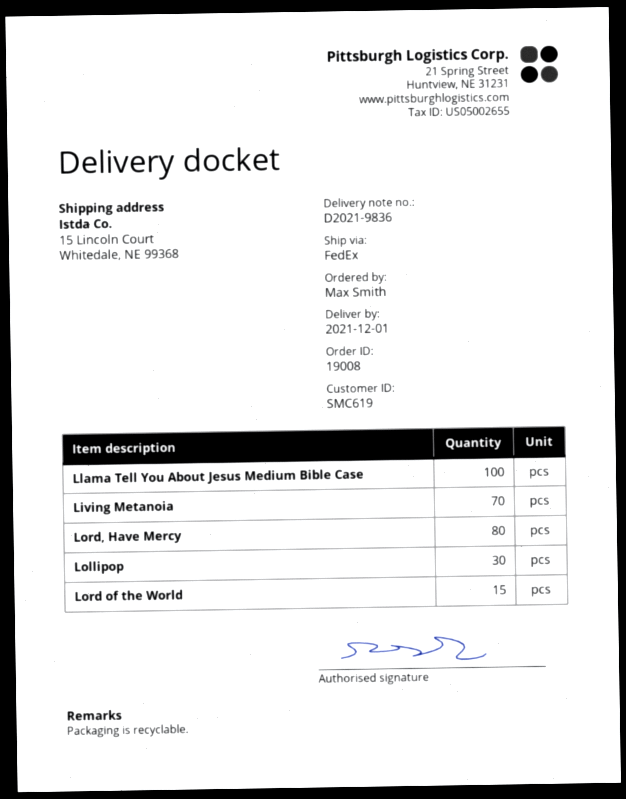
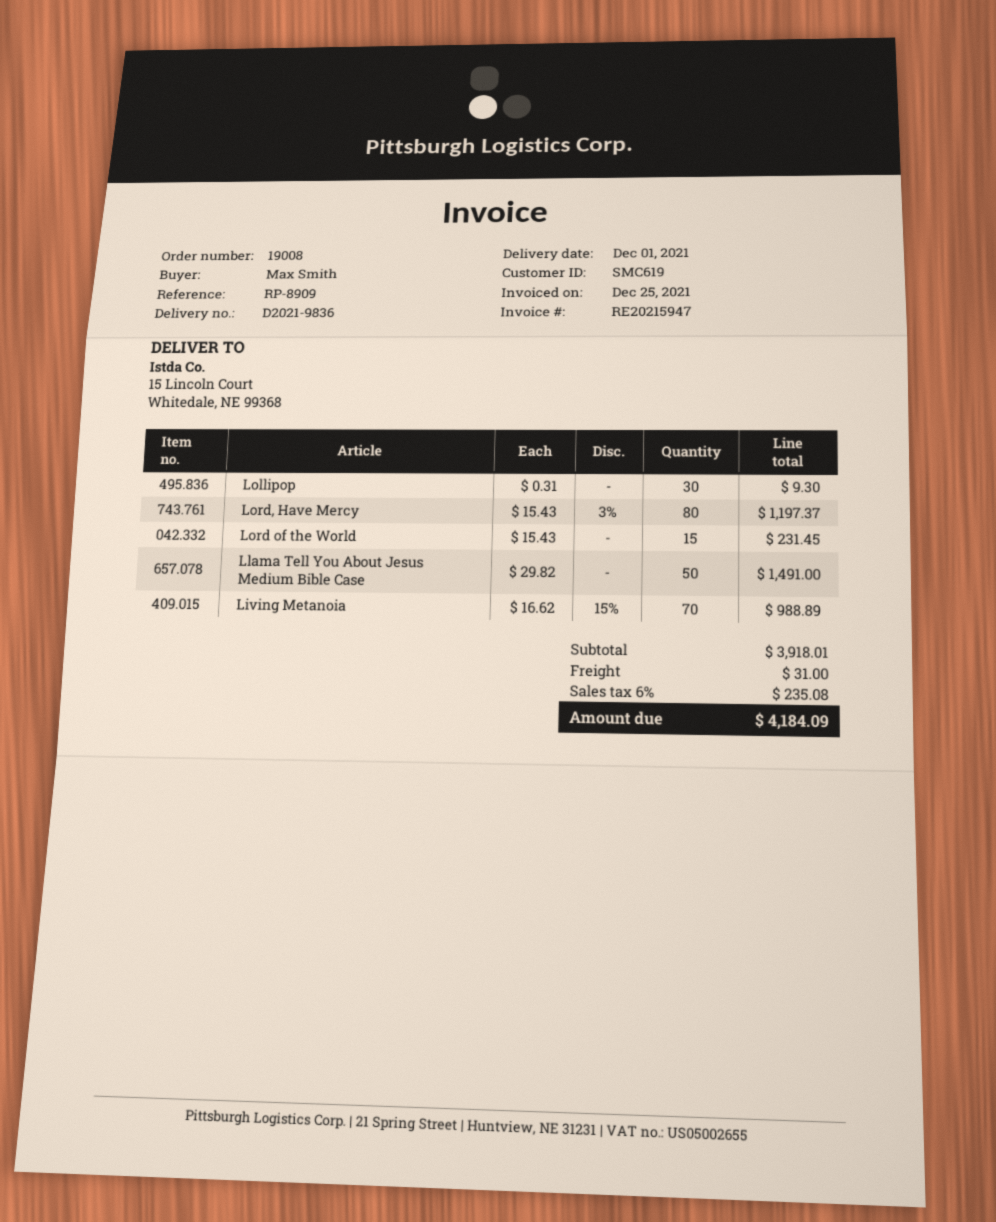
Llama Tell You About Jesus Medium Bible Case: 100 -> 50

